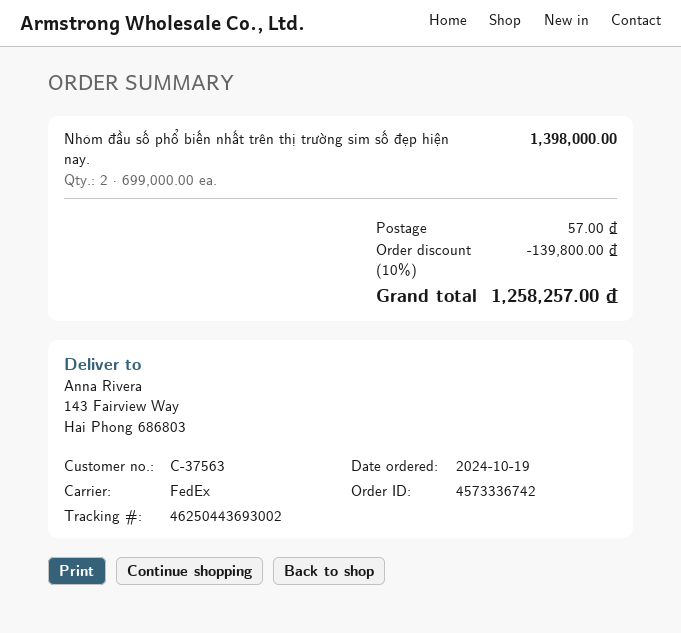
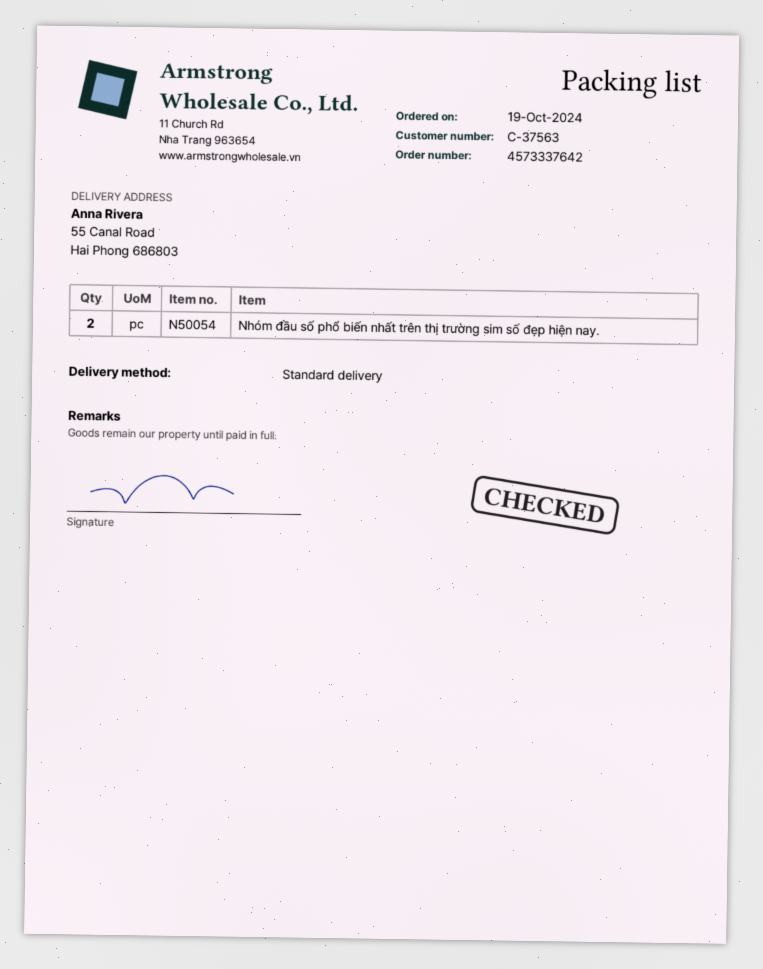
order number: 4573336742 -> 4573337642
shipping method: FedEx -> standard
ship to: 143 Fairview Way, Hai Phong 686803 -> 55 Canal Road, Hai Phong 686803

